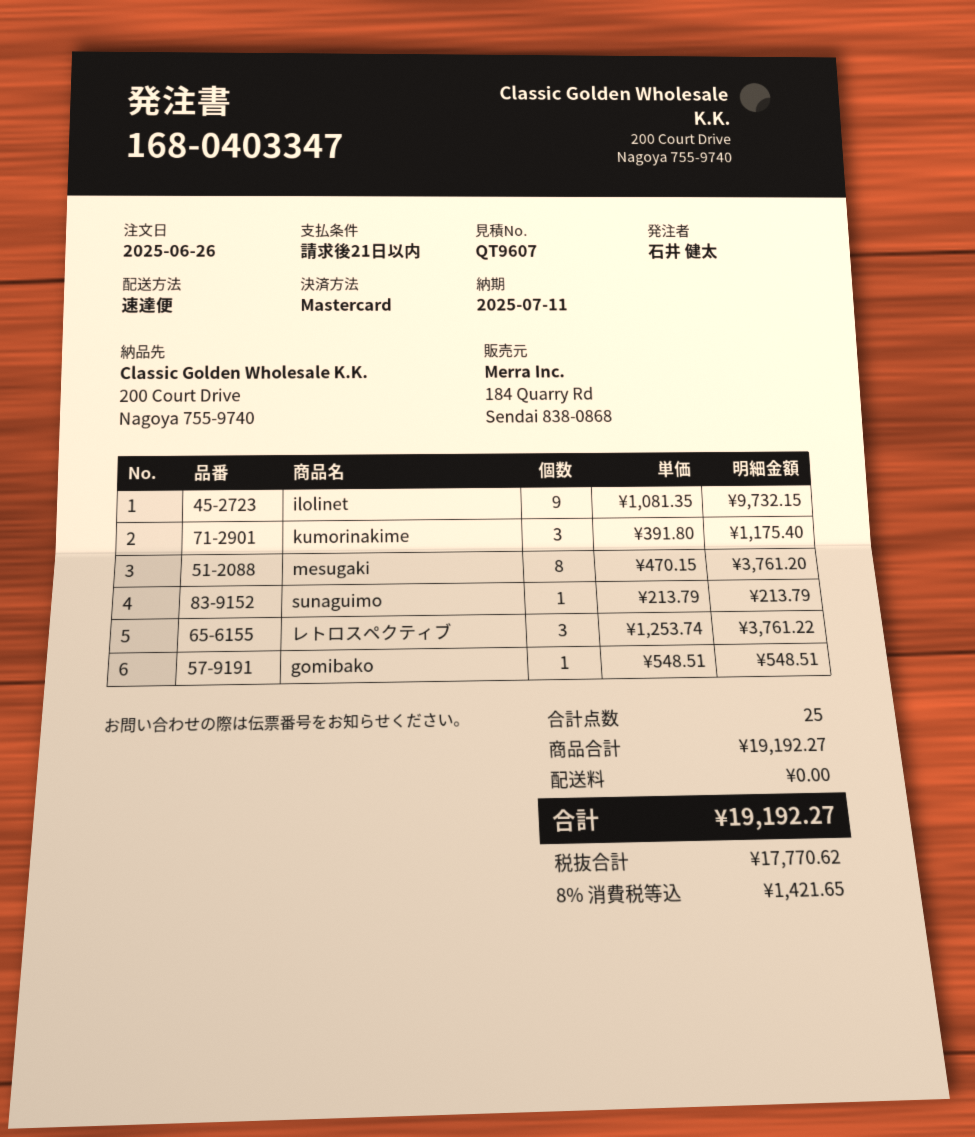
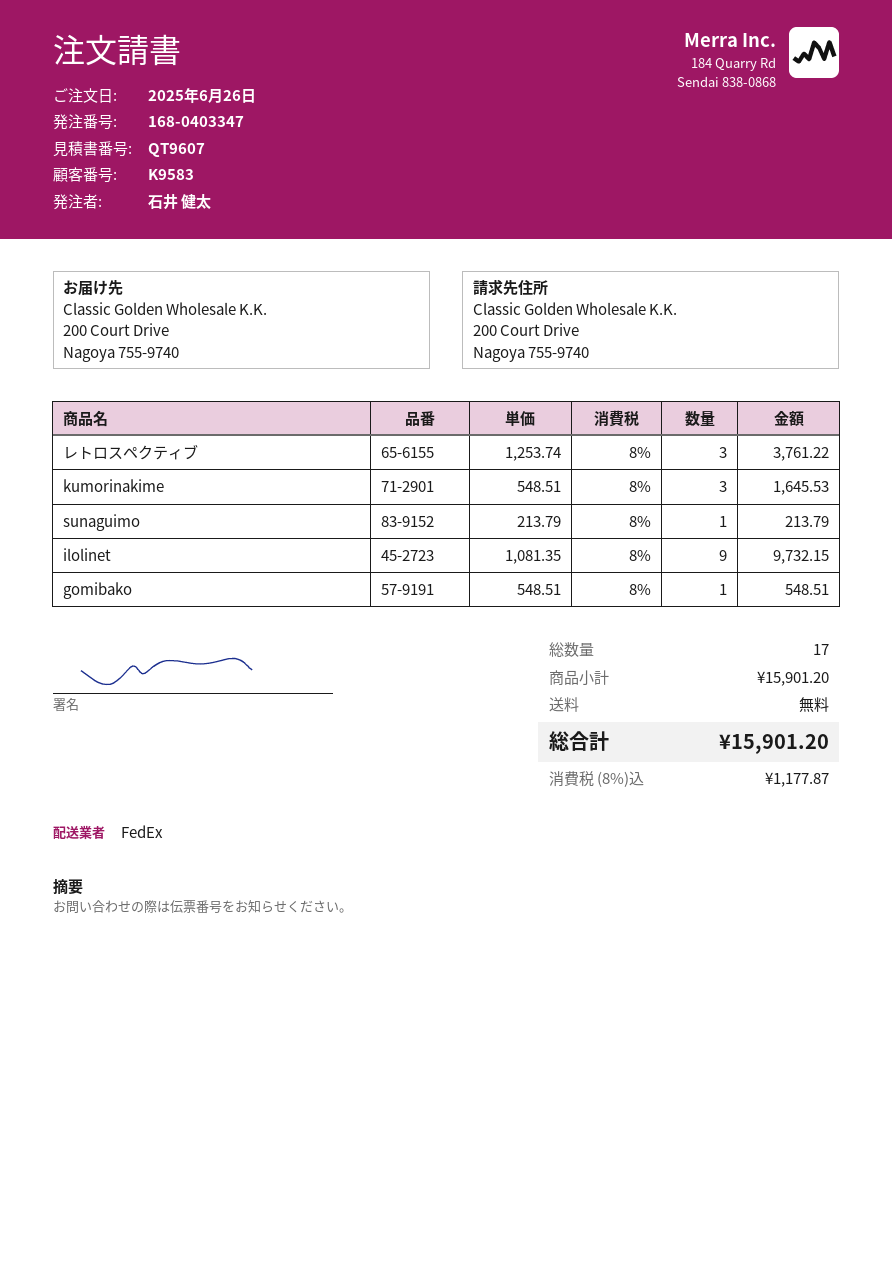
shipping method: express -> FedEx
kumorinakime: 3 x 391.80 = 1175.40 -> 3 x 548.51 = 1645.53
mesugaki: 8 x 470.15 = 3761.20 -> none
total quantity: 25 -> 17
subtotal: 19192.27 -> 15901.20
tax: 8% = 1421.65 -> 8% = 1177.87
total: 19192.27 -> 15901.20

